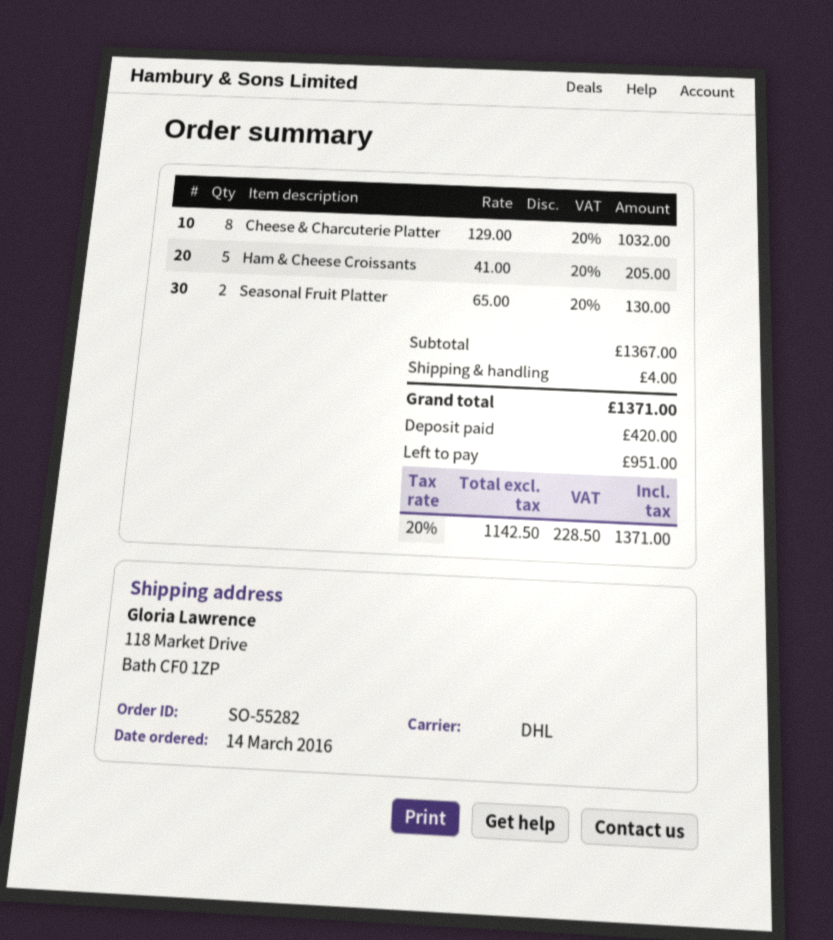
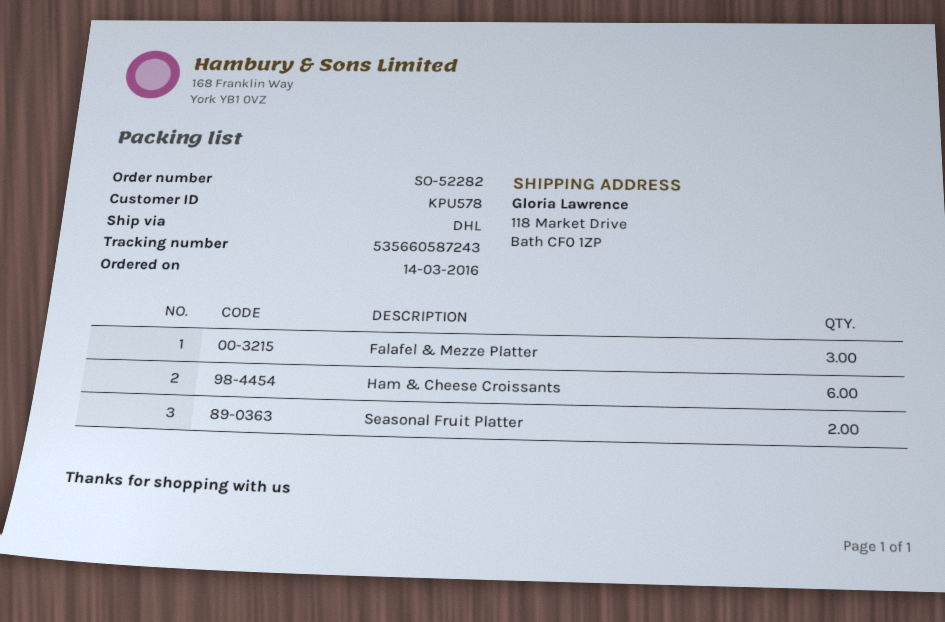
order number: SO-55282 -> SO-52282
Cheese & Charcuterie Platter: 8 -> none
Ham & Cheese Croissants: 5 -> 6
Falafel & Mezze Platter: none -> 3

